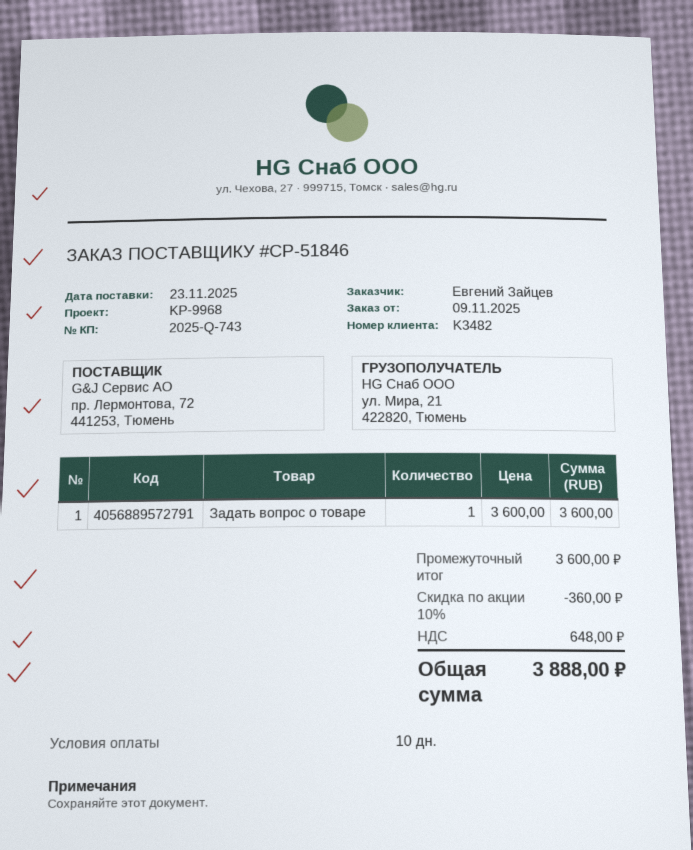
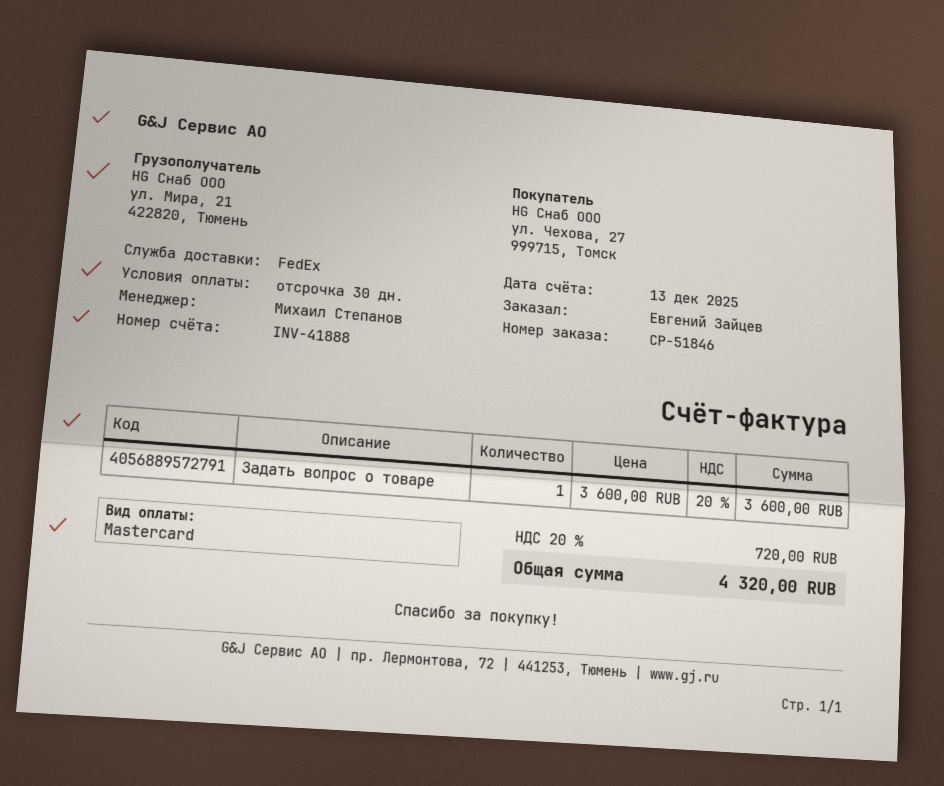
payment terms: 10 days -> 30 days
discount: 10% = 360.00 -> none
tax: 648.00 -> 720.00
total: 3888.00 -> 4320.00

